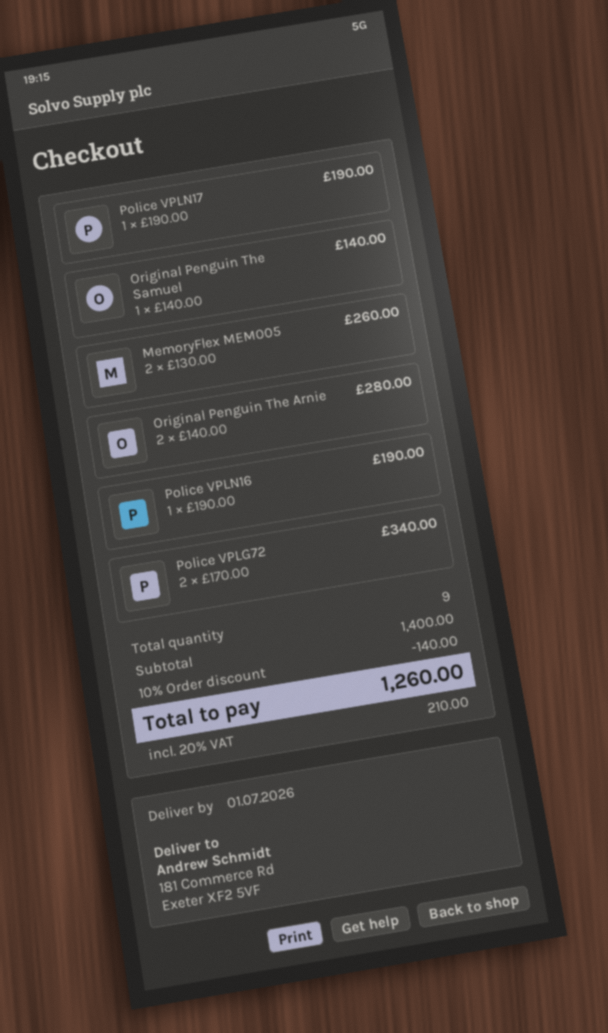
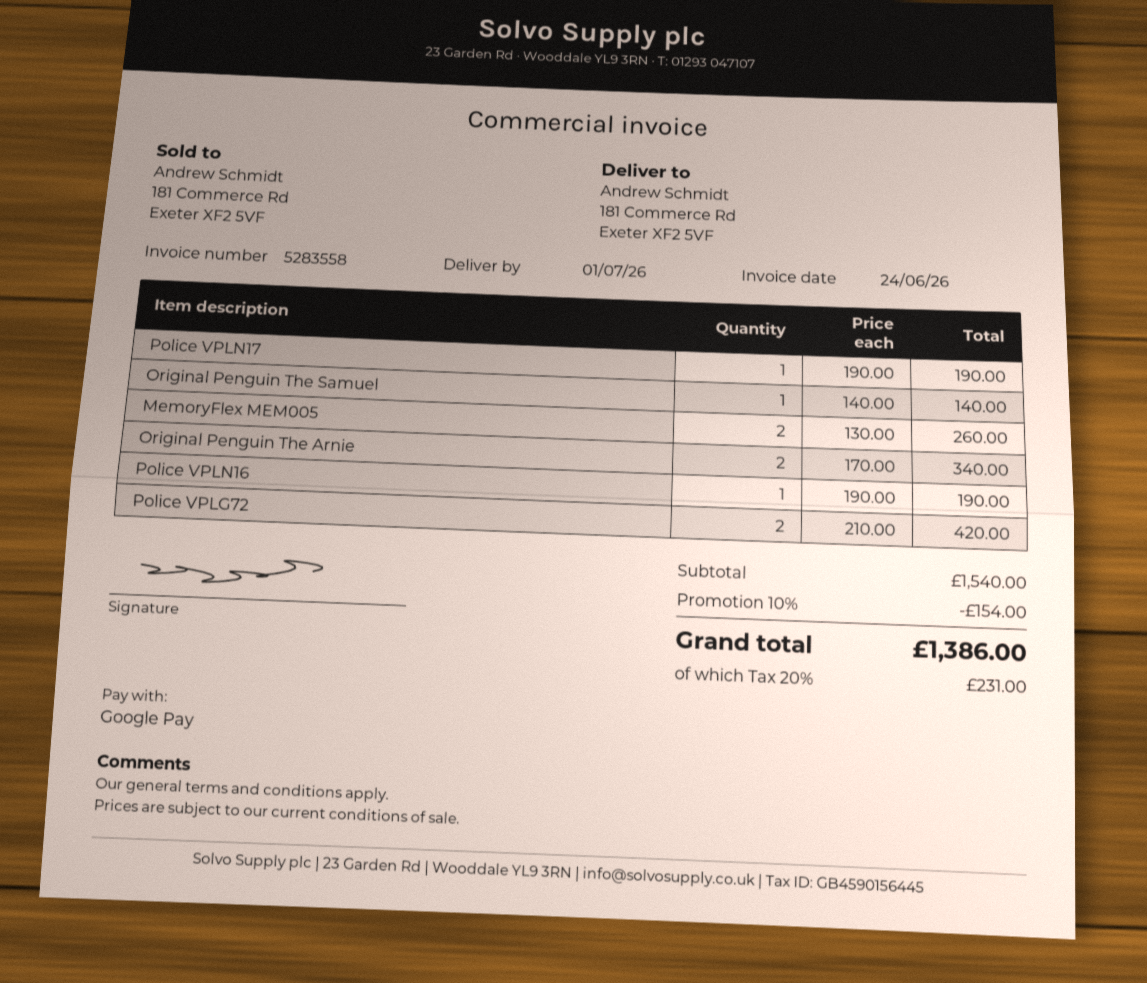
Original Penguin The Arnie: 2 x 140.00 = 280.00 -> 2 x 170.00 = 340.00
Police VPLG72: 2 x 170.00 = 340.00 -> 2 x 210.00 = 420.00
subtotal: 1400.00 -> 1540.00
discount: 10% = 140.00 -> 10% = 154.00
tax: 20% = 210.00 -> 20% = 231.00
total: 1260.00 -> 1386.00

